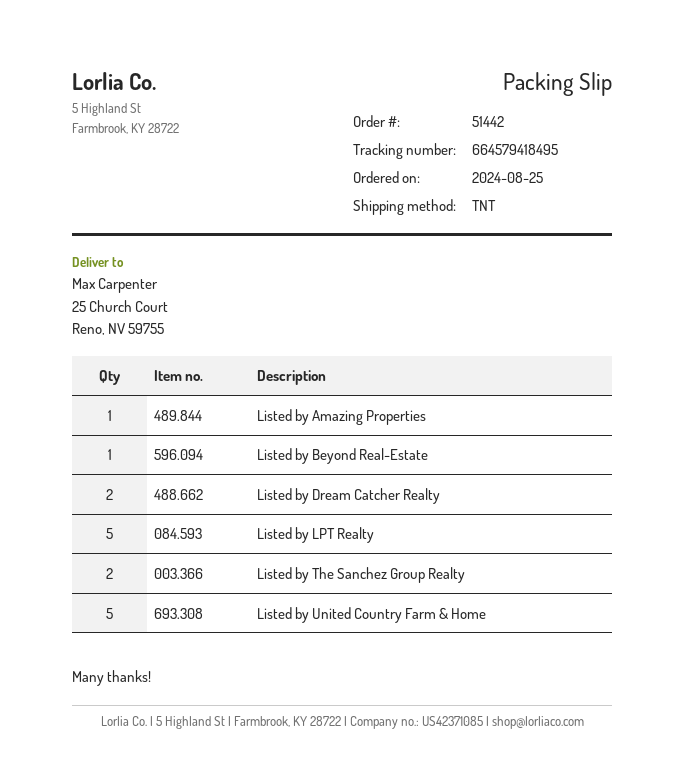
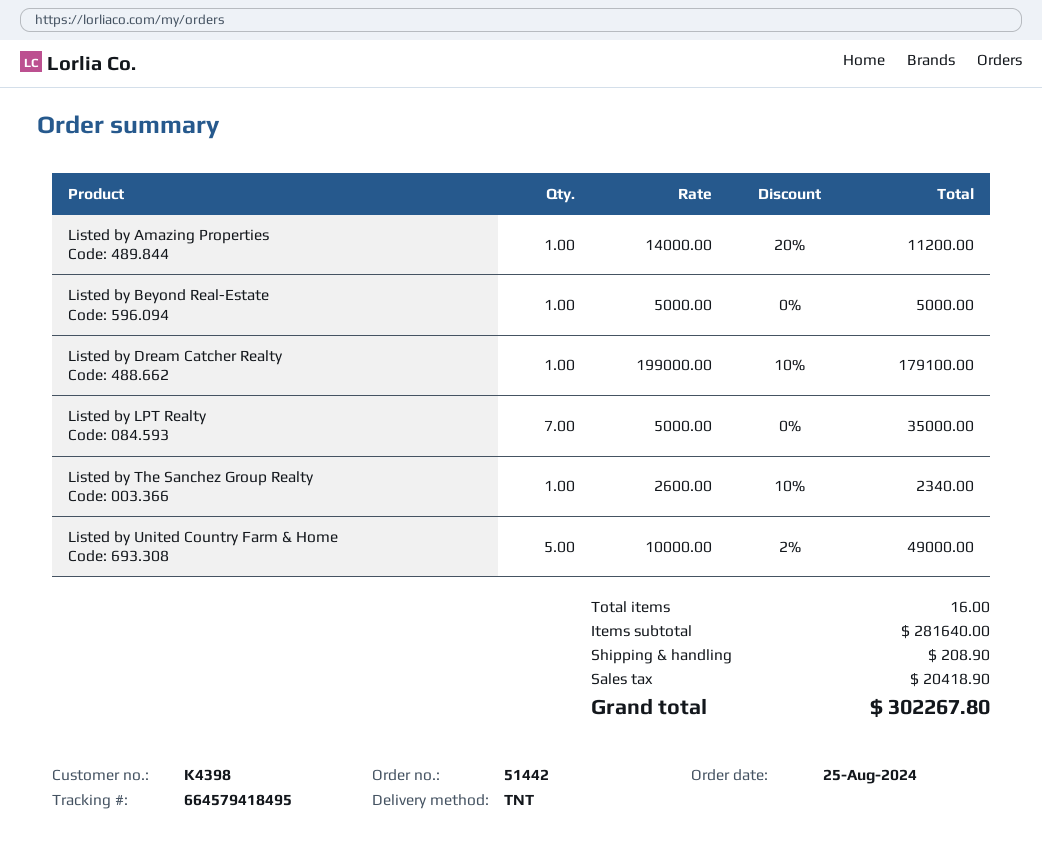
Listed by Dream Catcher Realty: 2 -> 1
Listed by LPT Realty: 5 -> 7
Listed by The Sanchez Group Realty: 2 -> 1

